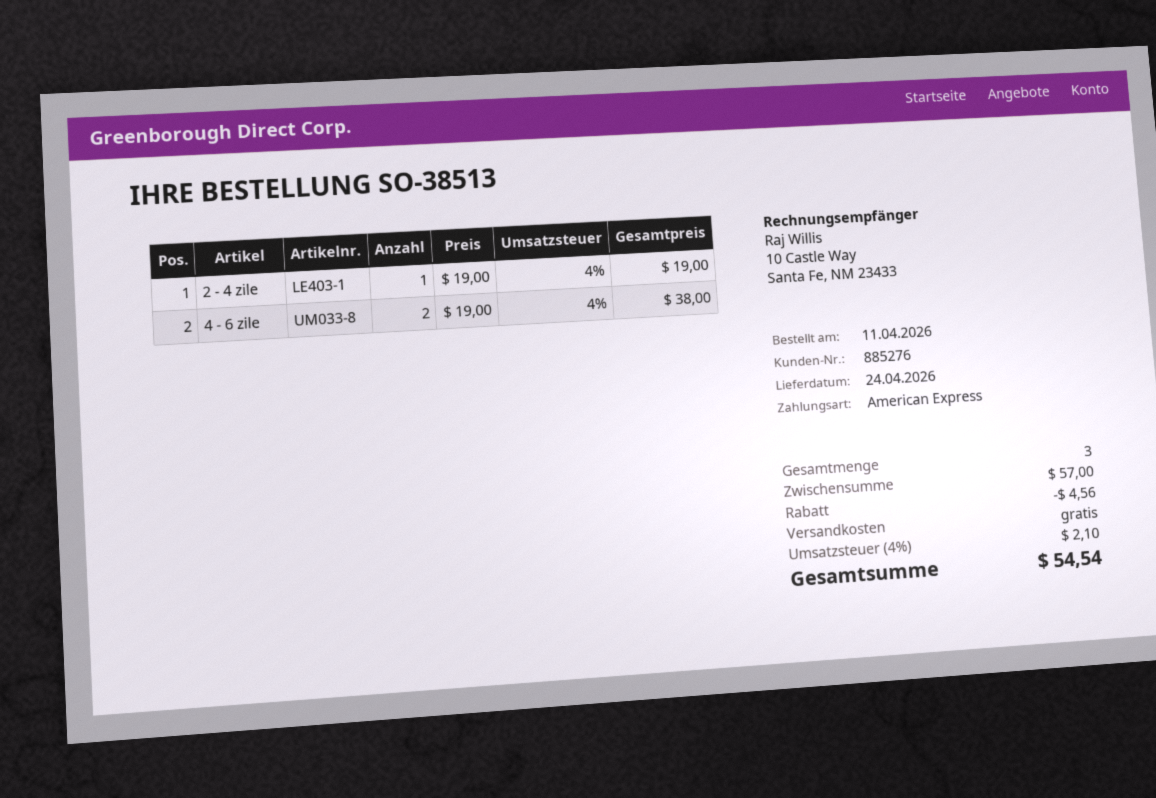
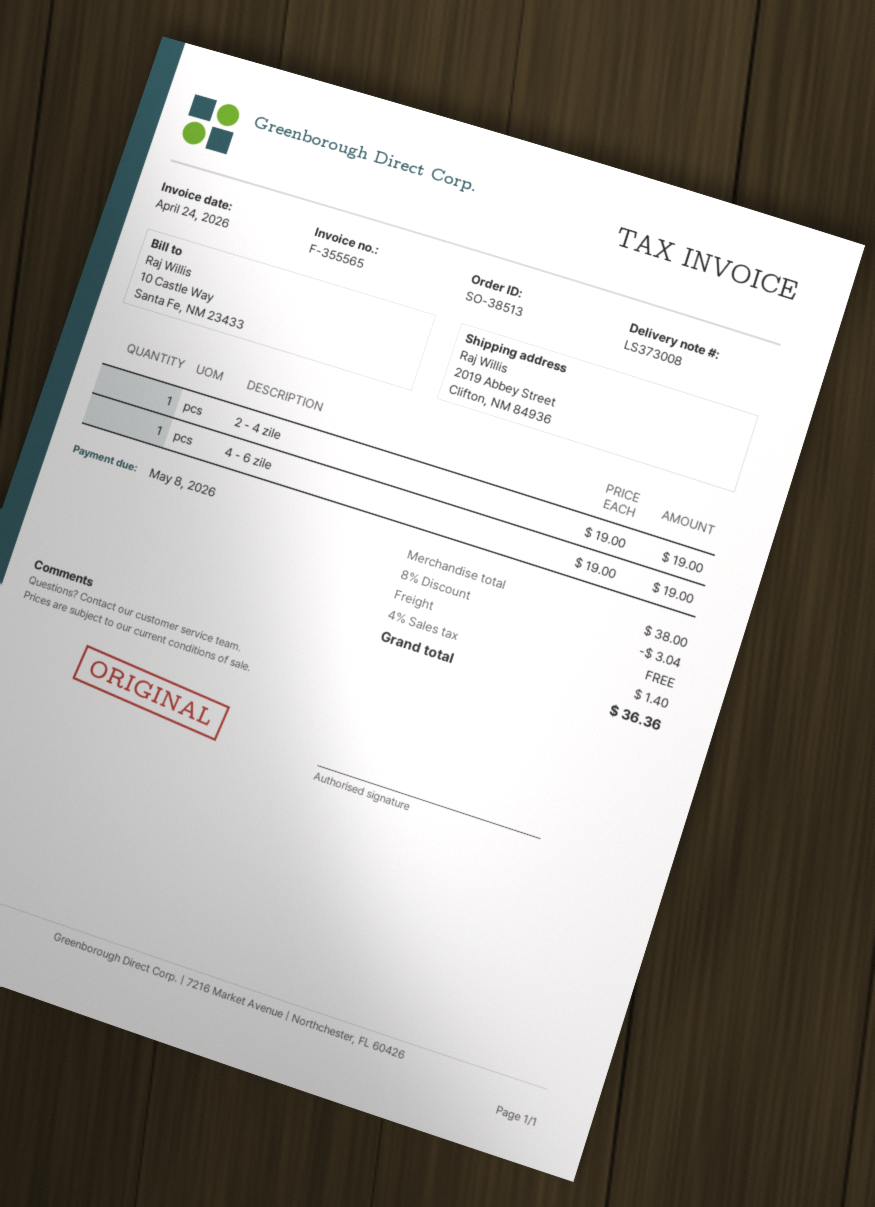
4 - 6 zile: 2 x 19.00 = 38.00 -> 1 x 19.00 = 19.00
subtotal: 57.00 -> 38.00
discount: 4.56 -> 3.04
tax: 4% = 2.10 -> 4% = 1.40
total: 54.54 -> 36.36

